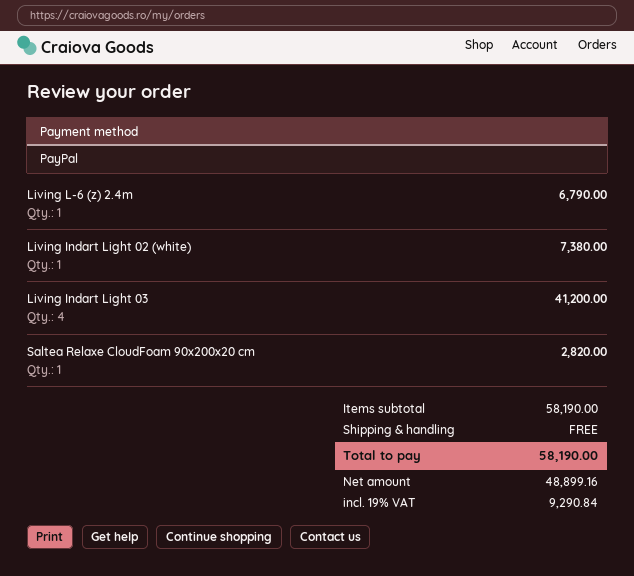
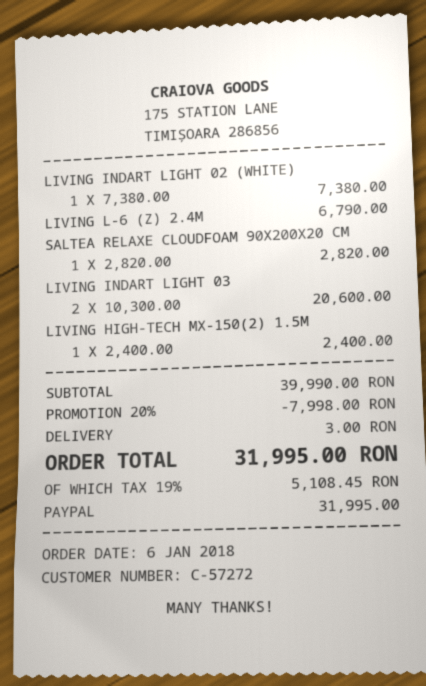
Living Indart Light 03: 4 for 41200.00 -> 2 for 20600.00
LIVING HIGH-TECH МХ-150(2) 1.5M: none -> 1 for 2400.00
subtotal: 58190.00 -> 39990.00
discount: none -> 20% = 7998.00
shipping: 0.00 -> 3.00
tax: 19% = 9290.84 -> 19% = 5108.45
total: 58190.00 -> 31995.00

